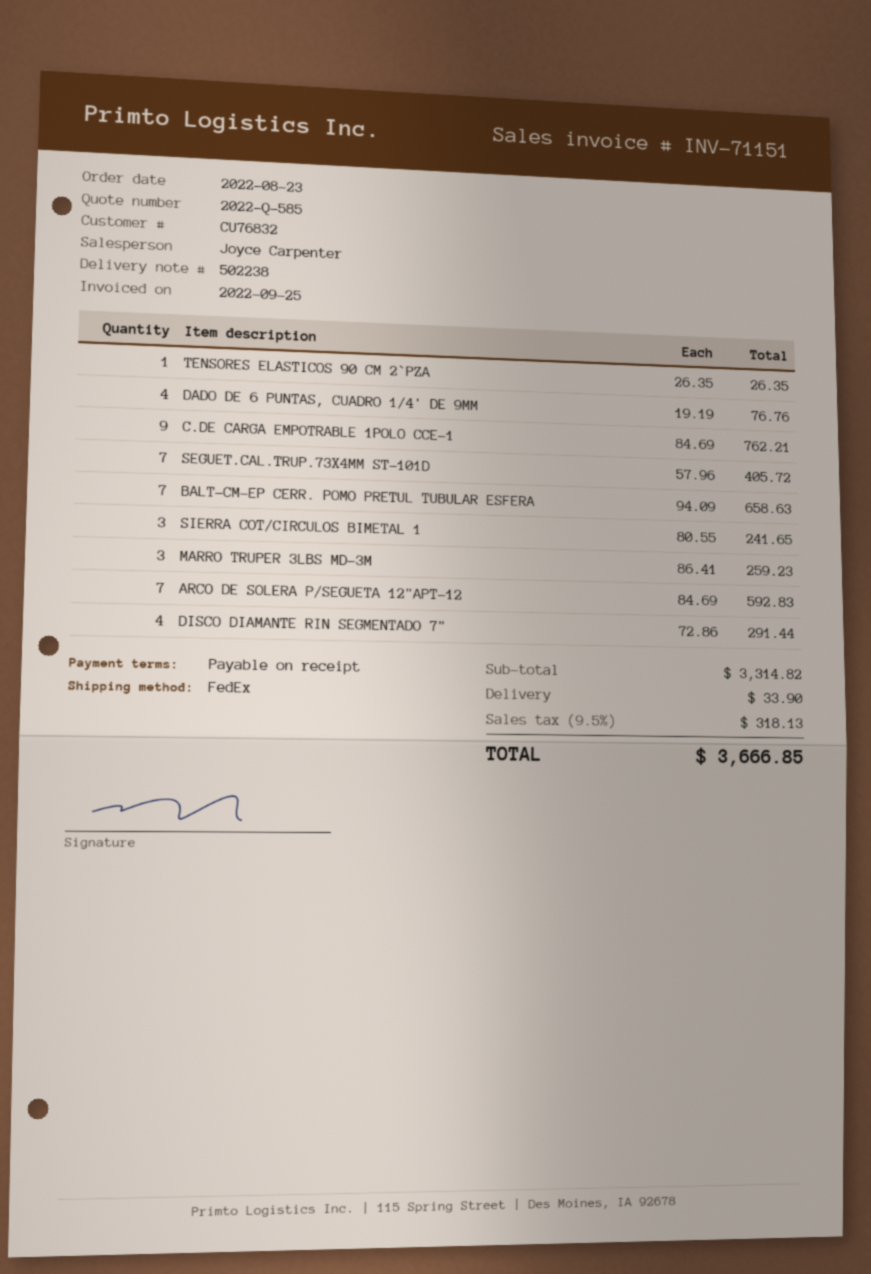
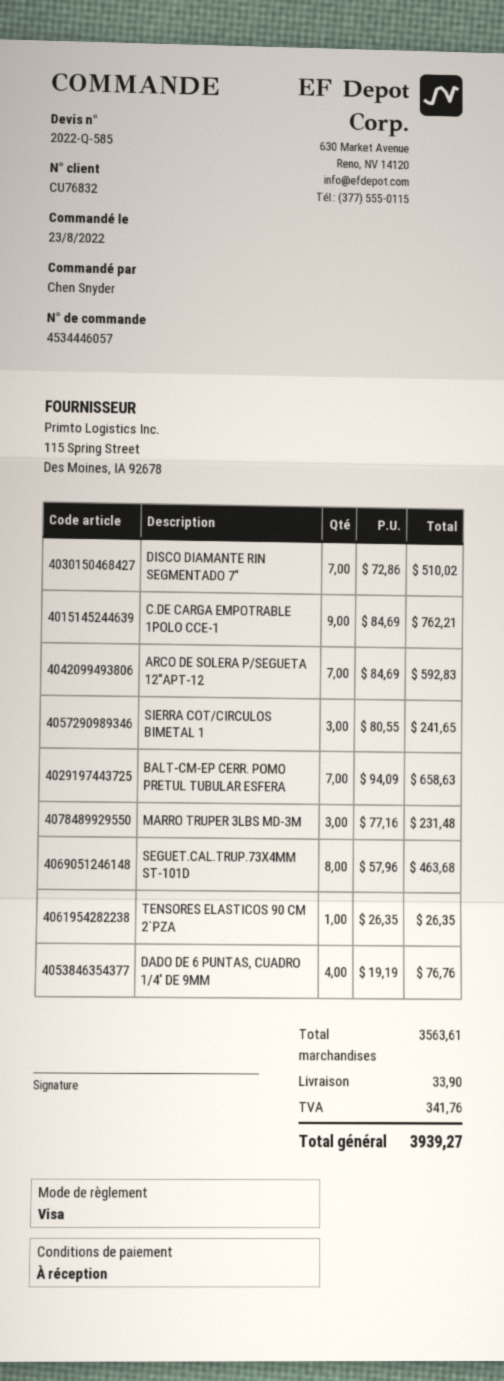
SEGUET.CAL.TRUP.73X4MM ST-101D: 7 x 57.96 = 405.72 -> 8 x 57.96 = 463.68
MARRO TRUPER 3LBS MD-3M: 3 x 86.41 = 259.23 -> 3 x 77.16 = 231.48
DISCO DIAMANTE RIN SEGMENTADO 7": 4 x 72.86 = 291.44 -> 7 x 72.86 = 510.02
subtotal: 3314.82 -> 3563.61
tax: 318.13 -> 341.76
total: 3666.85 -> 3939.27

